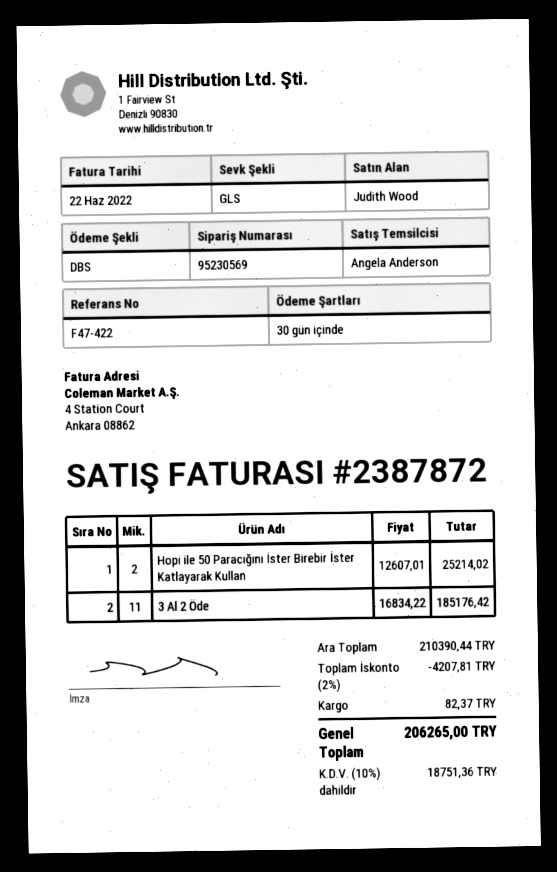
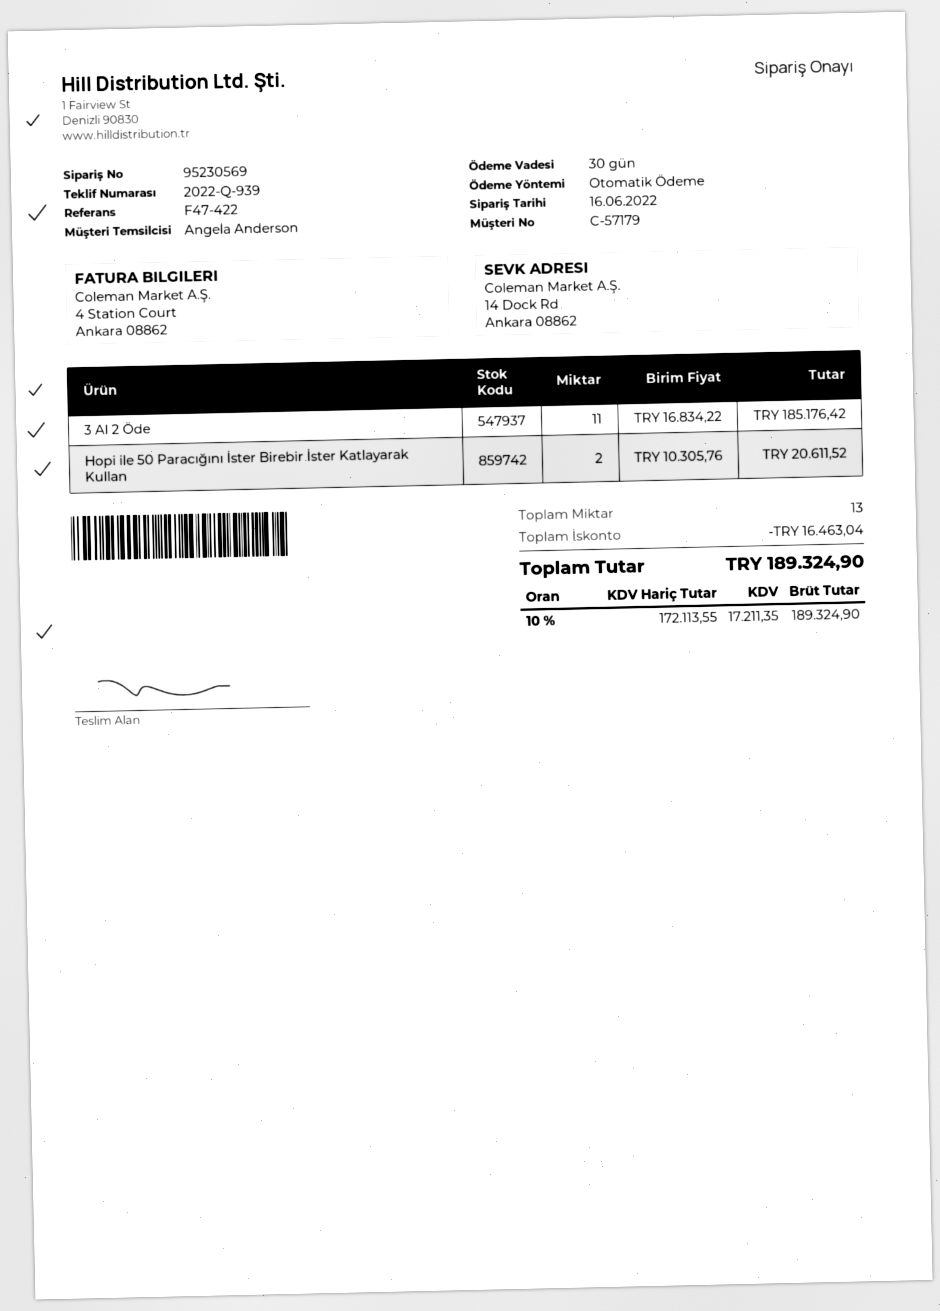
Hopi ile 50 Paracığını İster Birebir İster Katlayarak Kullan: 2 x 12607.01 = 25214.02 -> 2 x 10305.76 = 20611.52
discount: 4207.81 -> 16463.04
shipping: 82.37 -> none
tax: 10% = 18751.36 -> 10% = 17211.35
total: 206265.00 -> 189324.90

